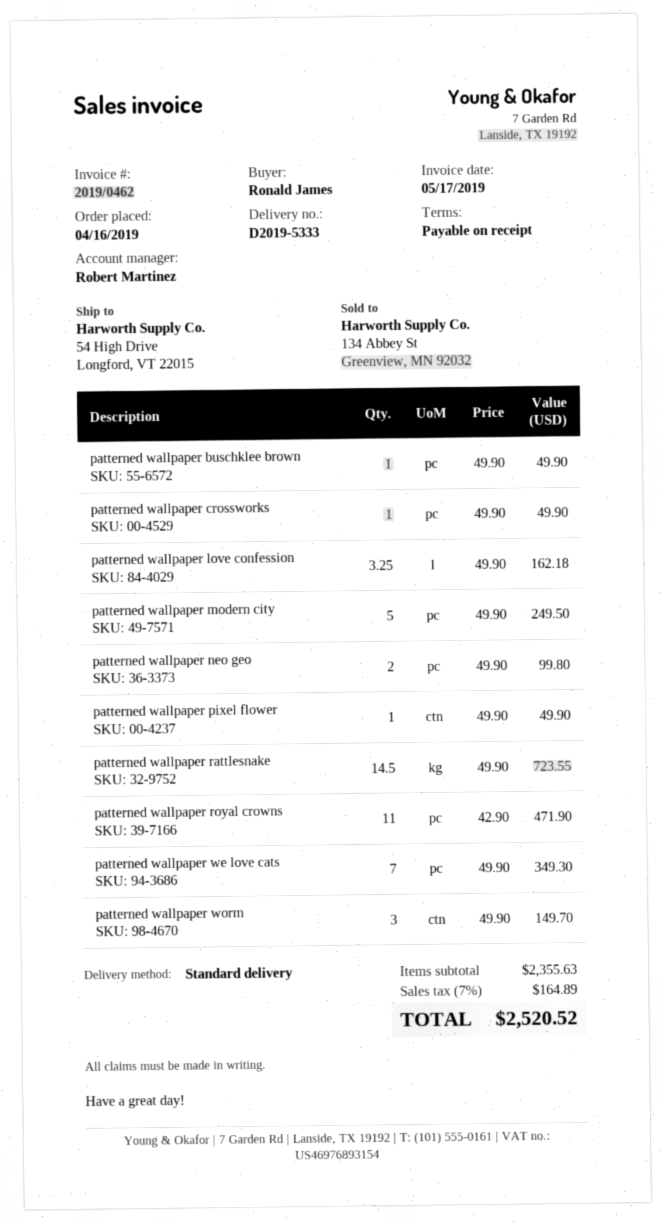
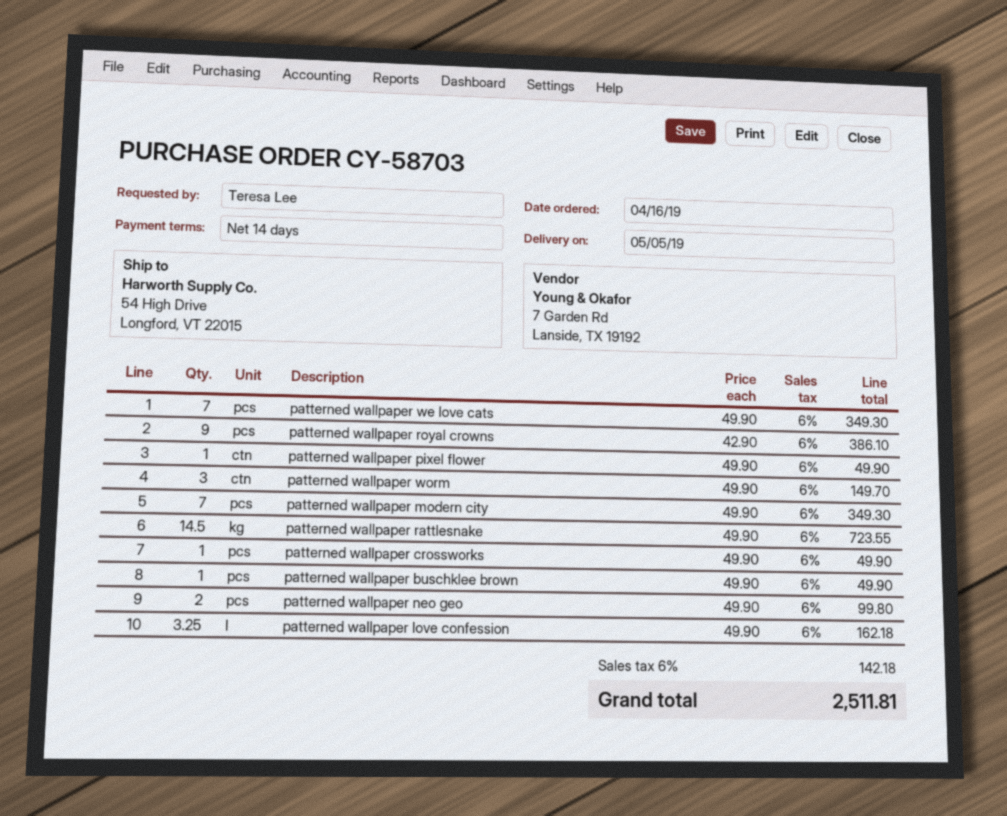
payment terms: on receipt -> 14 days
ordered by: Ronald James -> Teresa Lee
patterned wallpaper modern city: 5 x 49.90 = 249.50 -> 7 x 49.90 = 349.30
patterned wallpaper royal crowns: 11 x 42.90 = 471.90 -> 9 x 42.90 = 386.10
tax: 7% = 164.89 -> 6% = 142.18
total: 2520.52 -> 2511.81

